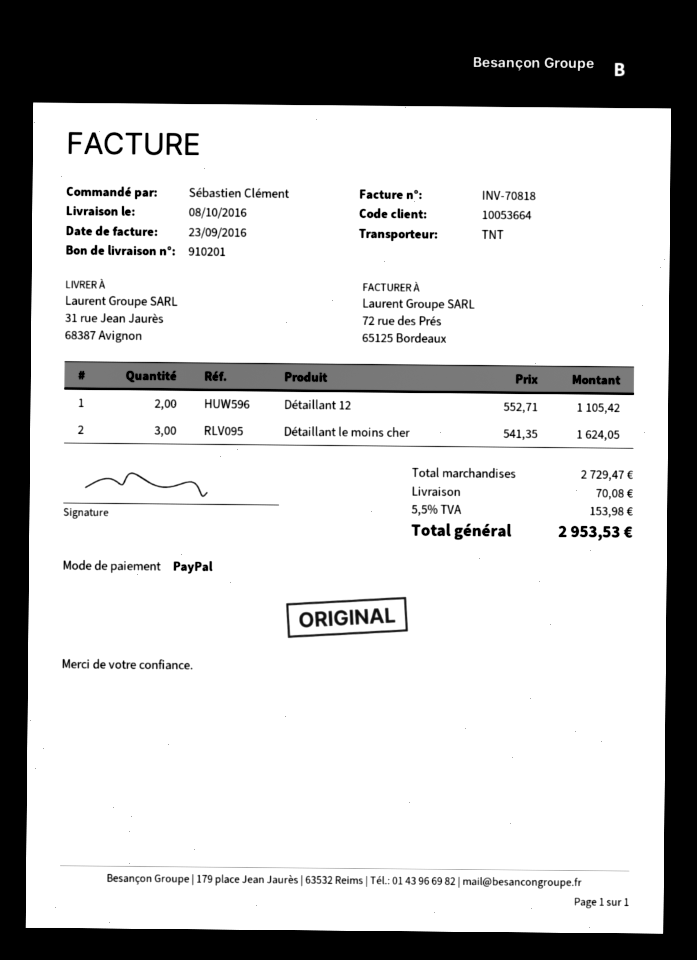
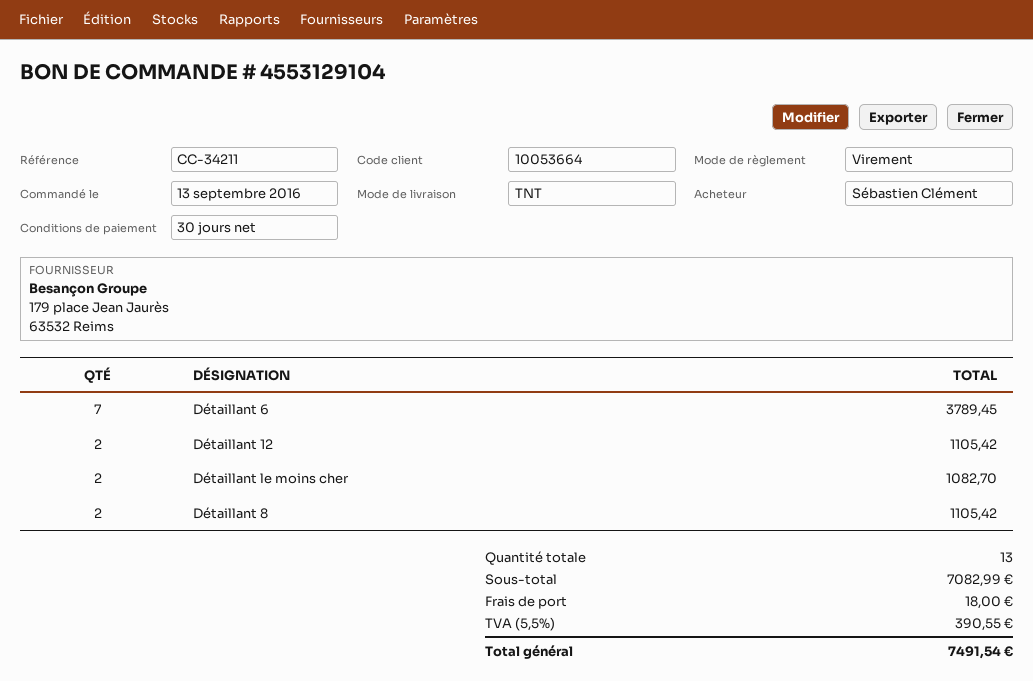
payment method: PayPal -> bank transfer
Détaillant le moins cher: 3 for 1624.05 -> 2 for 1082.70
Détaillant 6: none -> 7 for 3789.45
Détaillant 8: none -> 2 for 1105.42
subtotal: 2729.47 -> 7082.99
shipping: 70.08 -> 18.00
tax: 5.5% = 153.98 -> 5.5% = 390.55
total: 2953.53 -> 7491.54

